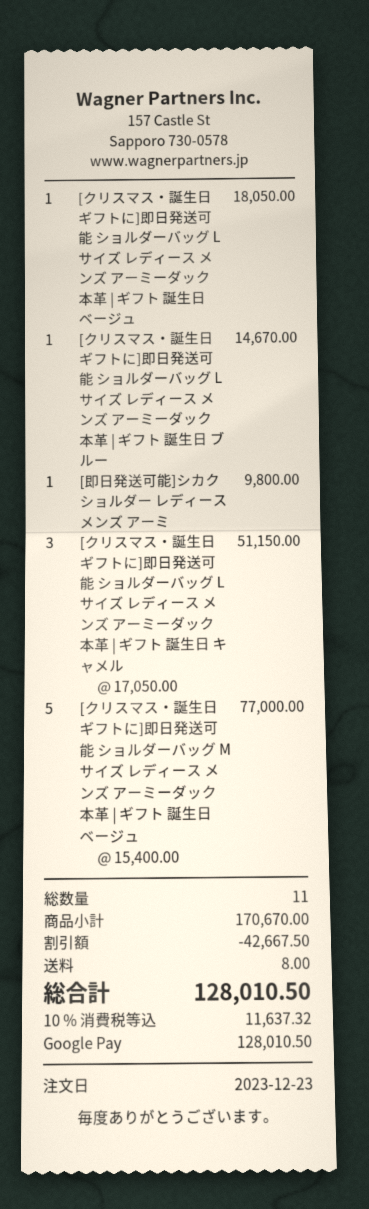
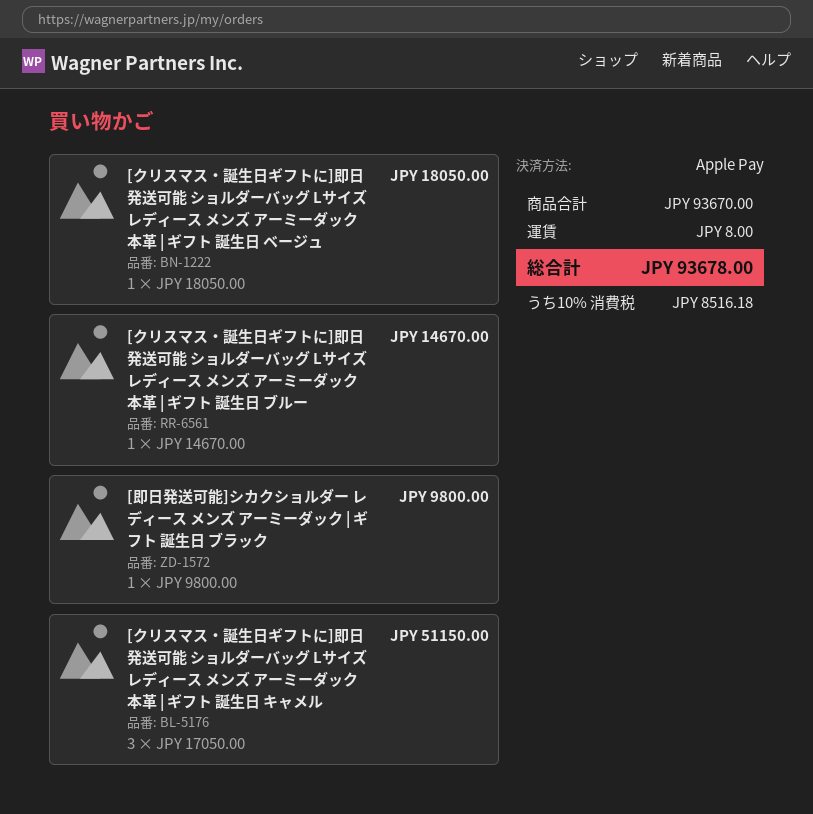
payment method: Google Pay -> Apple Pay
[クリスマス・誕生日ギフトに]即日発送可能 ショルダーバッグ Mサイズ レディース メンズ アーミーダック 本革 | ギフト 誕生日 ベージュ: 5 x 15400.00 = 77000.00 -> none
subtotal: 170670.00 -> 93670.00
discount: 42667.50 -> none
tax: 10% = 11637.32 -> 10% = 8516.18
total: 128010.50 -> 93678.00

